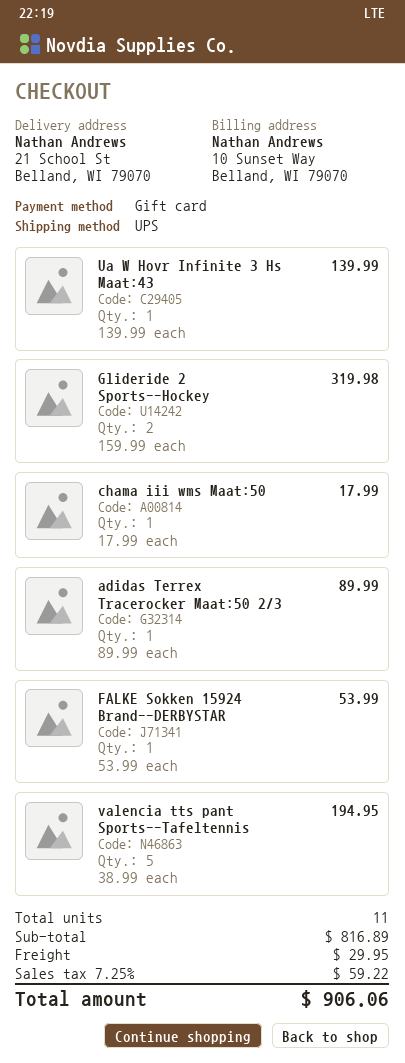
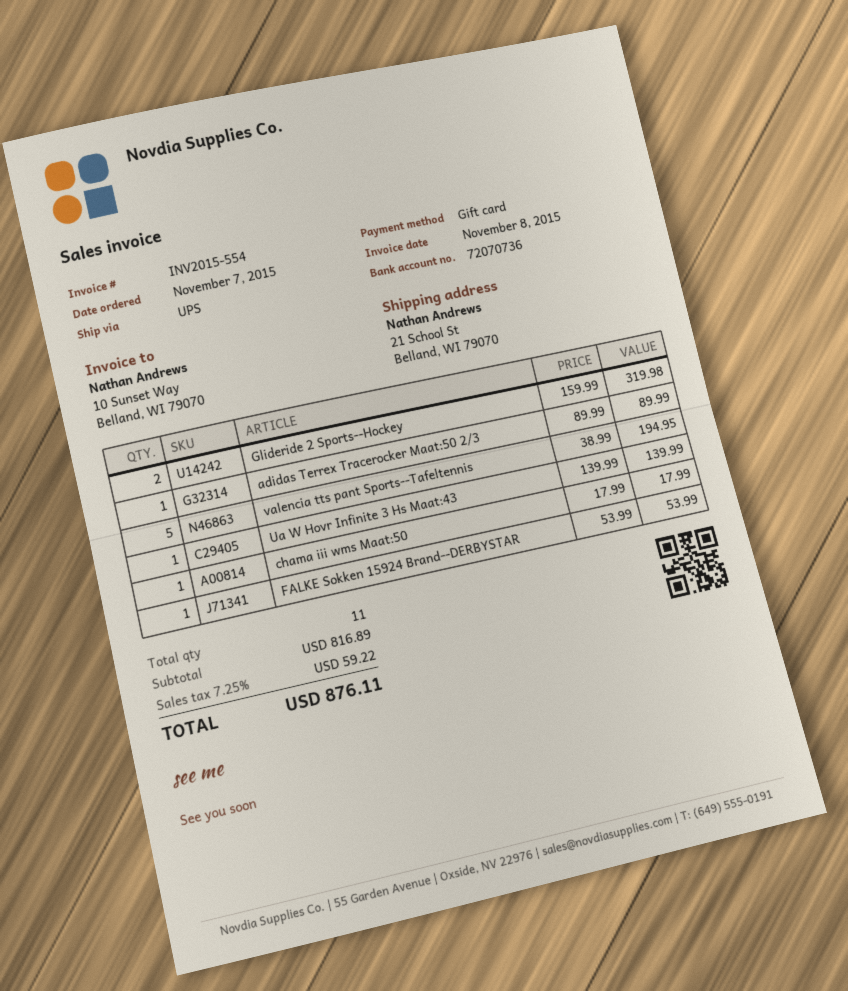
shipping: 29.95 -> none
total: 906.06 -> 876.11

